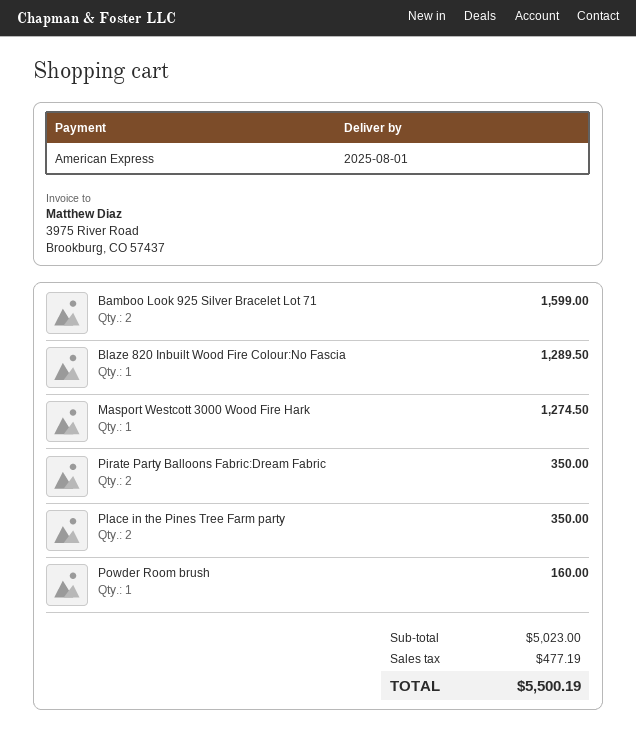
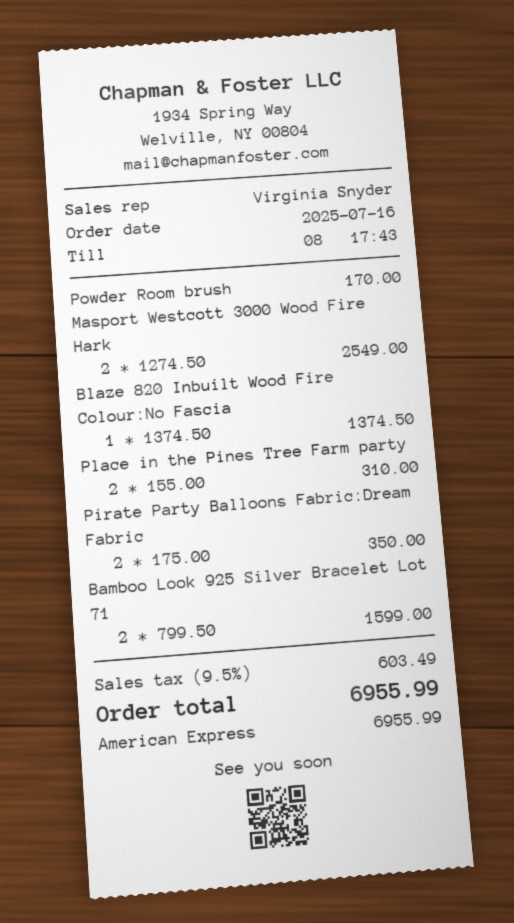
Blaze 820 Inbuilt Wood Fire Colour:No Fascia: 1 for 1289.50 -> 1 for 1374.50
Masport Westcott 3000 Wood Fire Hark: 1 for 1274.50 -> 2 for 2549.00
Place in the Pines Tree Farm party: 2 for 350.00 -> 2 for 310.00
Powder Room brush: 1 for 160.00 -> 1 for 170.00
tax: 477.19 -> 603.49
total: 5500.19 -> 6955.99

